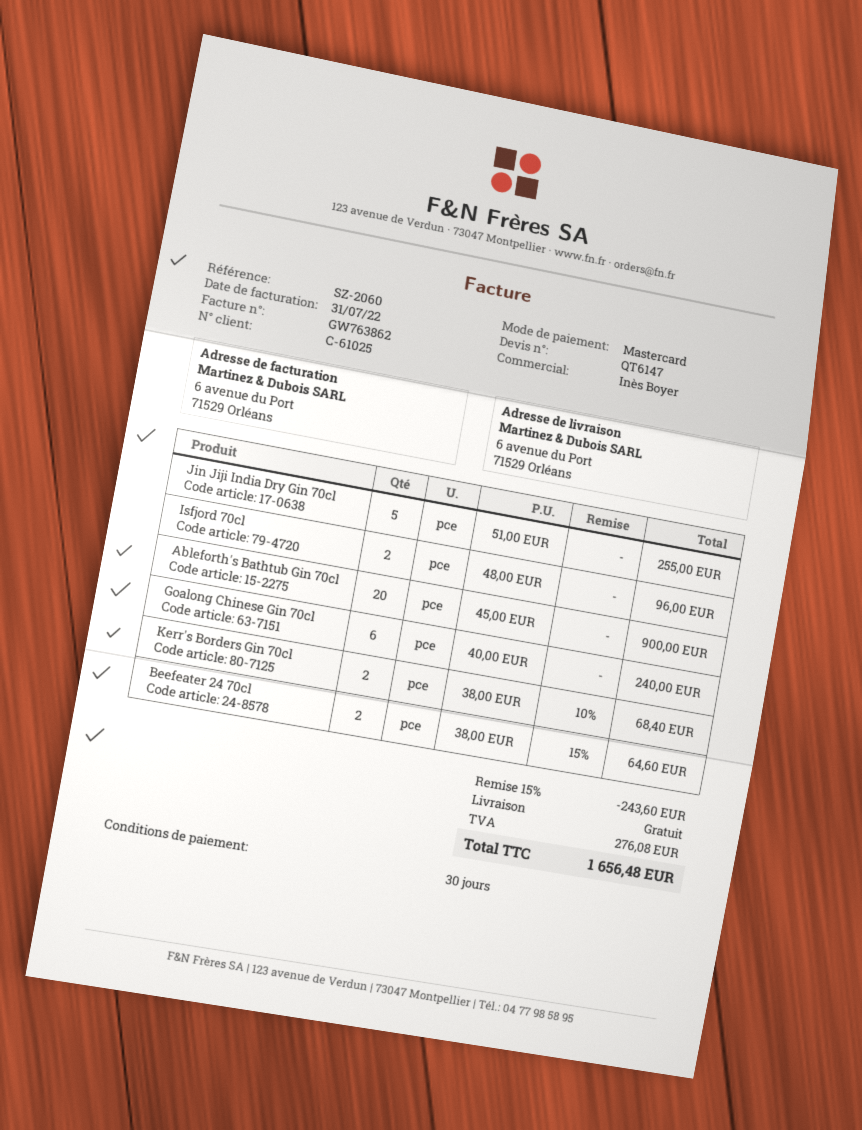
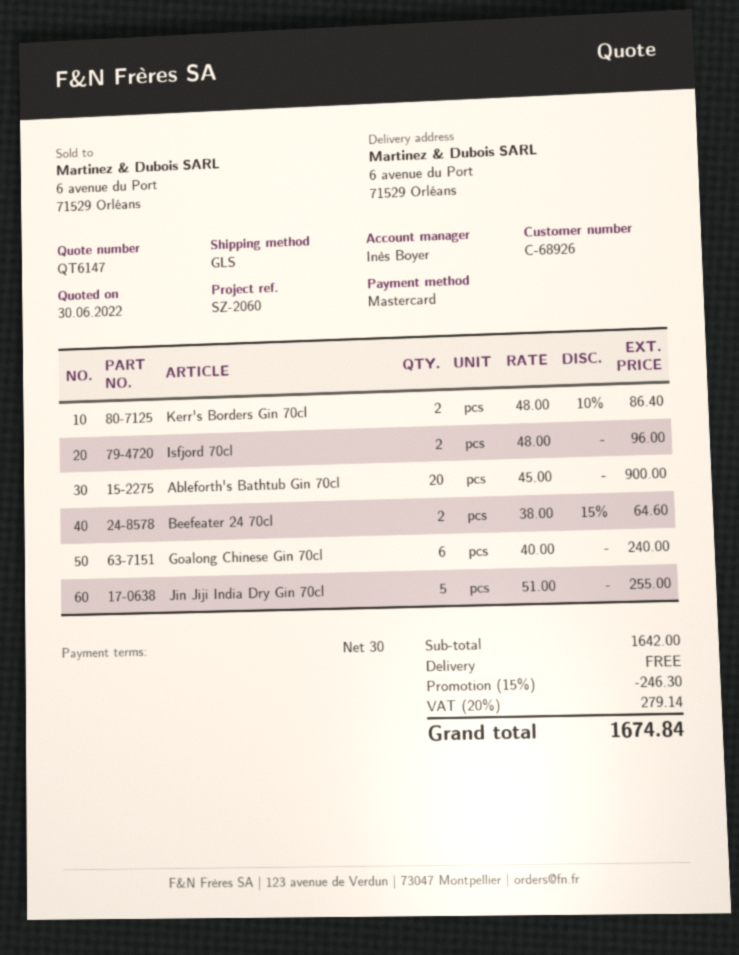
customer number: C-61025 -> C-68926
Kerr's Borders Gin 70cl: 2 x 38.00 - 10% = 68.40 -> 2 x 48.00 - 10% = 86.40
discount: 15% = 243.60 -> 15% = 246.30
tax: 276.08 -> 279.14
total: 1656.48 -> 1674.84

